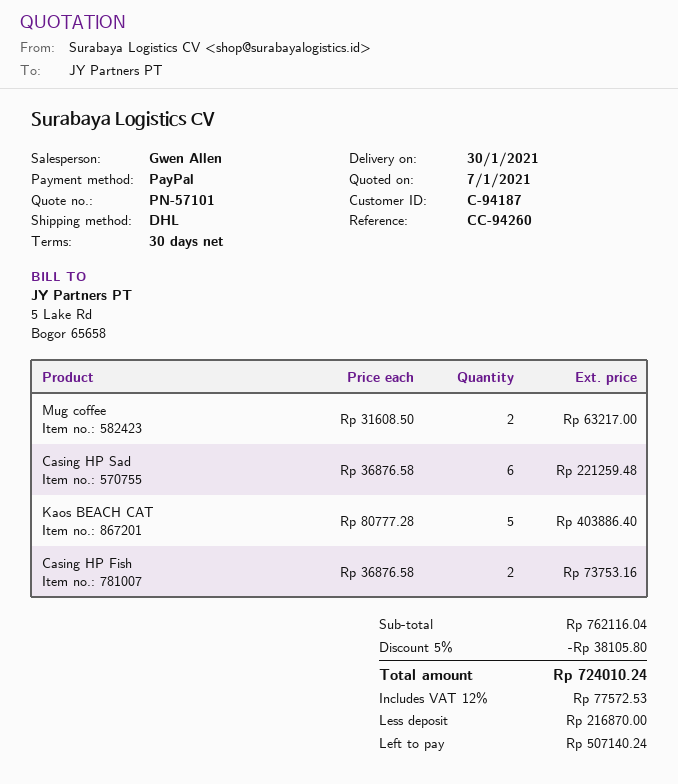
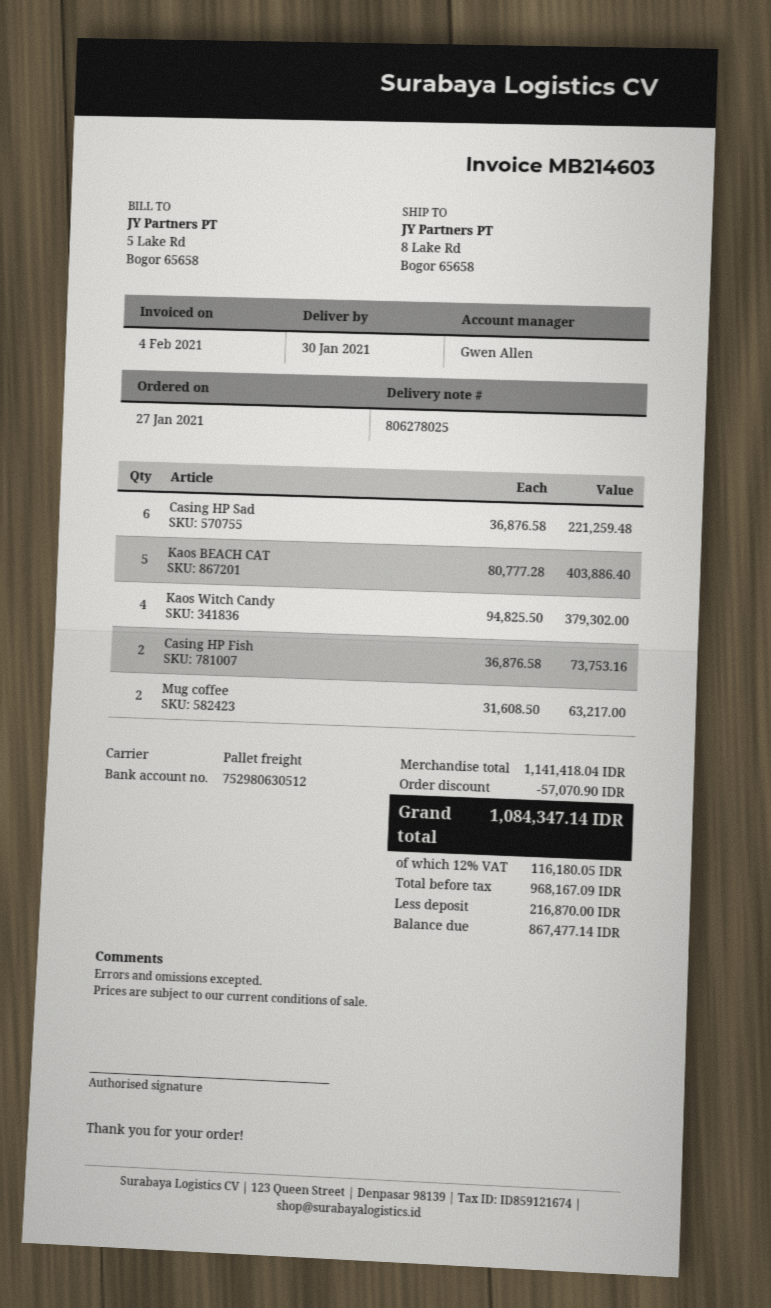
shipping method: DHL -> pallet freight
Kaos Witch Candy: none -> 4 x 94825.50 = 379302.00
subtotal: 762116.04 -> 1141418.04
discount: 38105.80 -> 57070.90
tax: 12% = 77572.53 -> 12% = 116180.05
total: 724010.24 -> 1084347.14
balance: 507140.24 -> 867477.14

